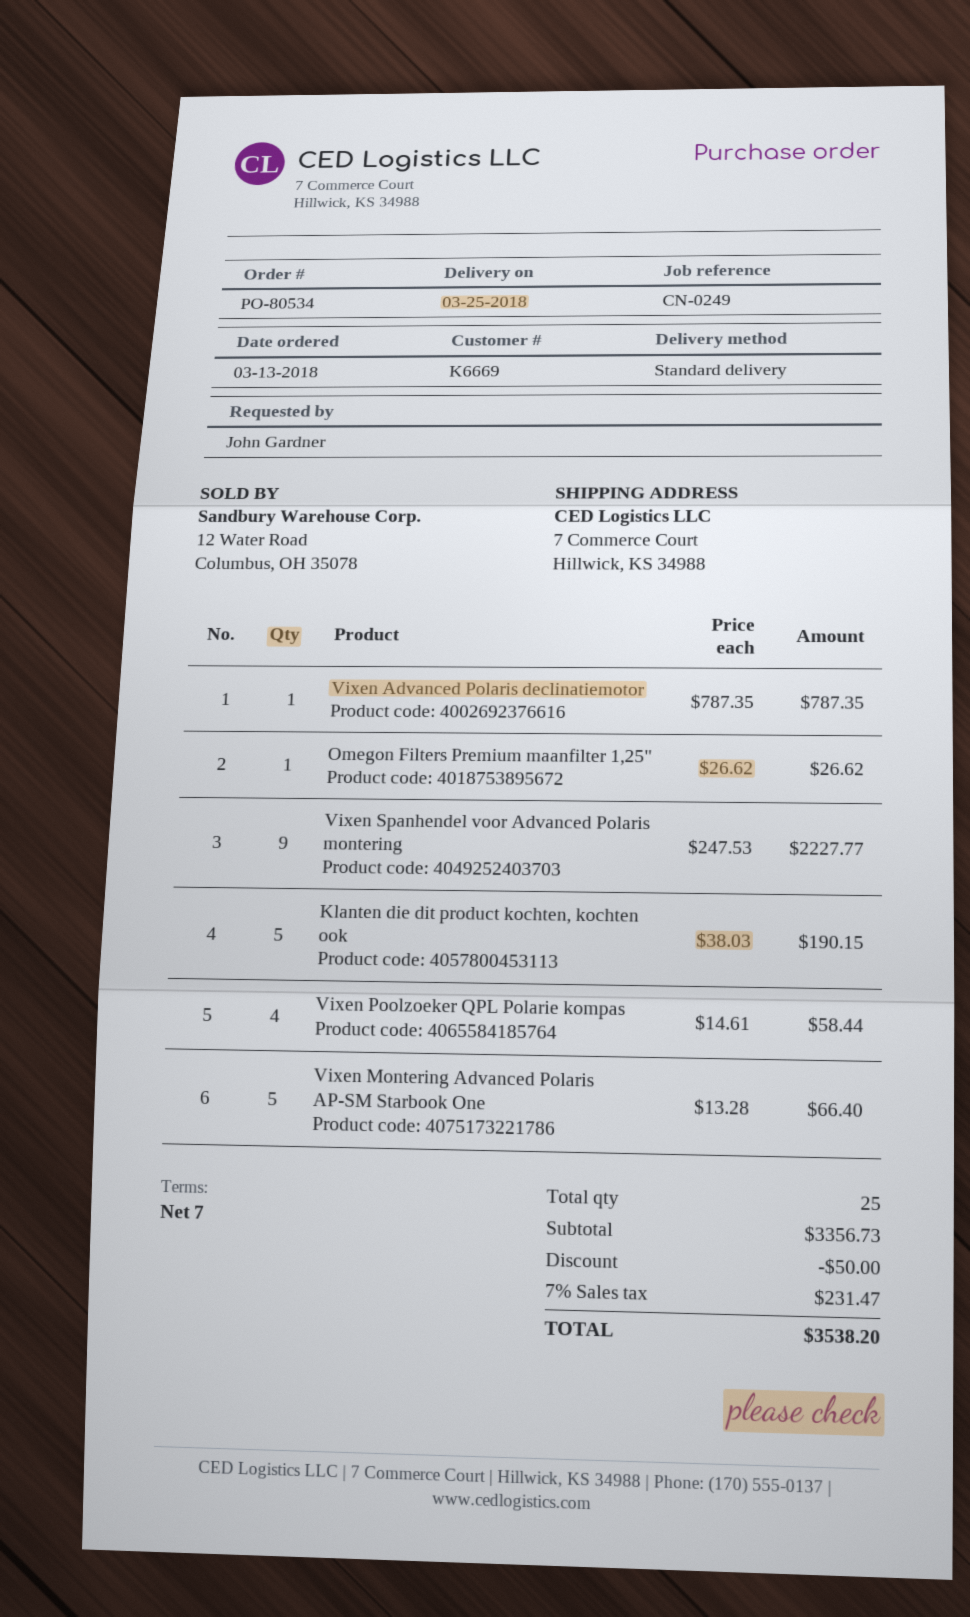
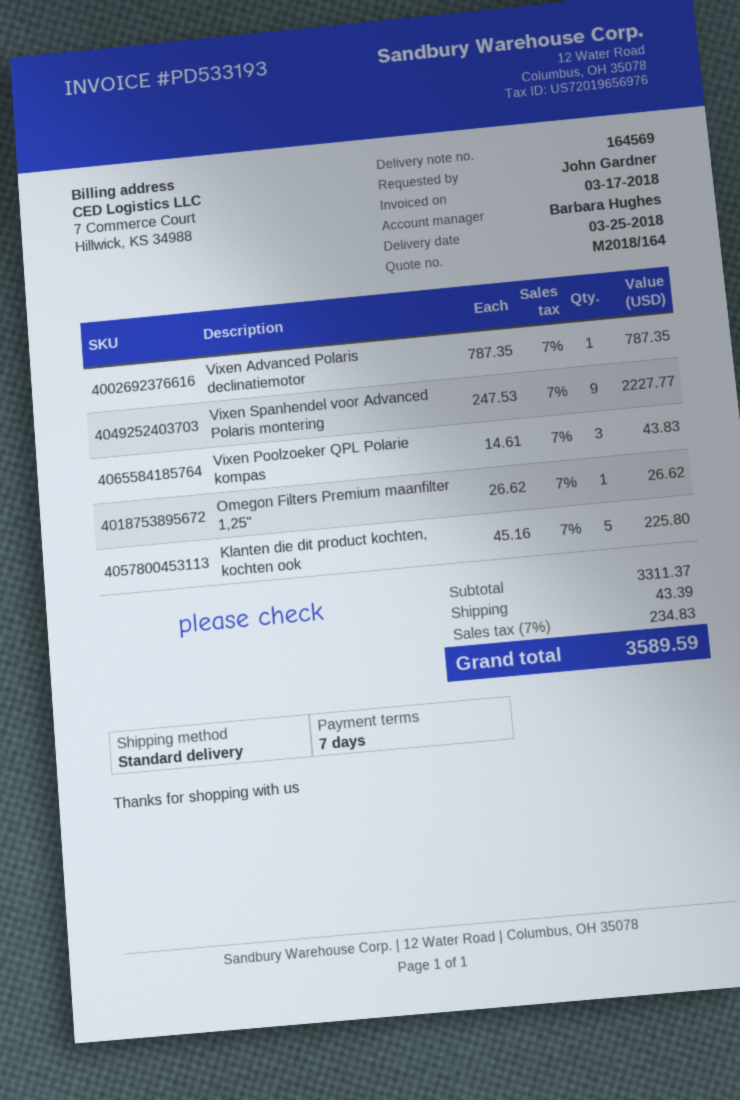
Klanten die dit product kochten, kochten ook: 5 x 38.03 = 190.15 -> 5 x 45.16 = 225.80
Vixen Poolzoeker QPL Polarie kompas: 4 x 14.61 = 58.44 -> 3 x 14.61 = 43.83
Vixen Montering Advanced Polaris AP-SM Starbook One: 5 x 13.28 = 66.40 -> none
subtotal: 3356.73 -> 3311.37
discount: 50.00 -> none
shipping: none -> 43.39
tax: 7% = 231.47 -> 7% = 234.83
total: 3538.20 -> 3589.59

